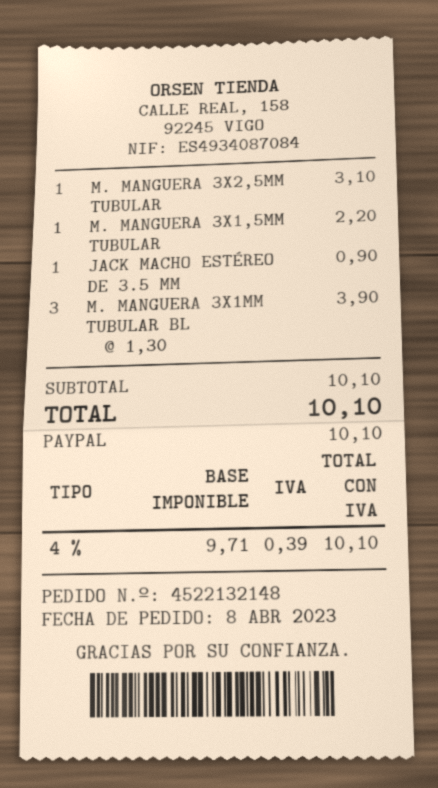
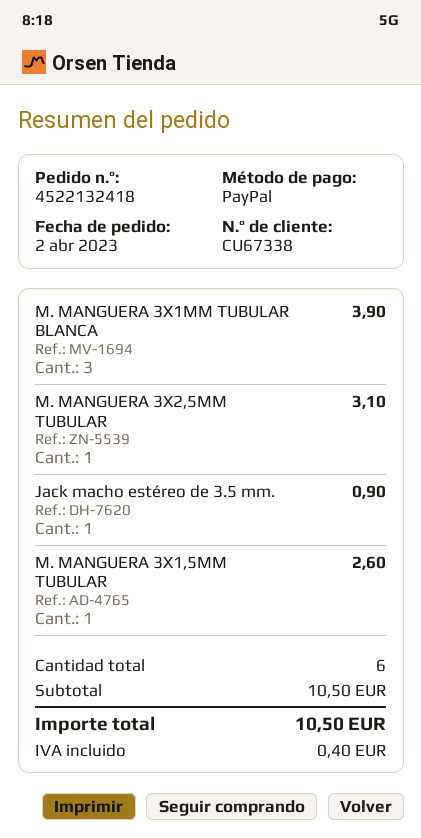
order number: 4522132148 -> 4522132418
order date: 2023-04-08 -> 2023-04-02
M. MANGUERA 3X1,5MM TUBULAR: 1 for 2.20 -> 1 for 2.60
subtotal: 10.10 -> 10.50
tax: 0.39 -> 0.40
total: 10.10 -> 10.50

